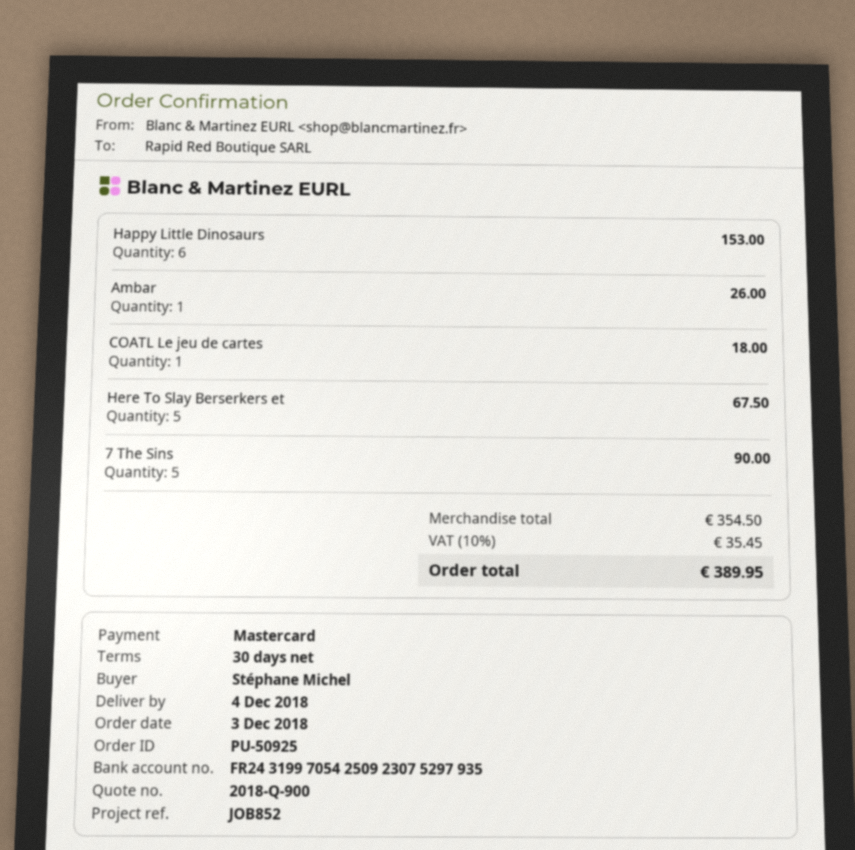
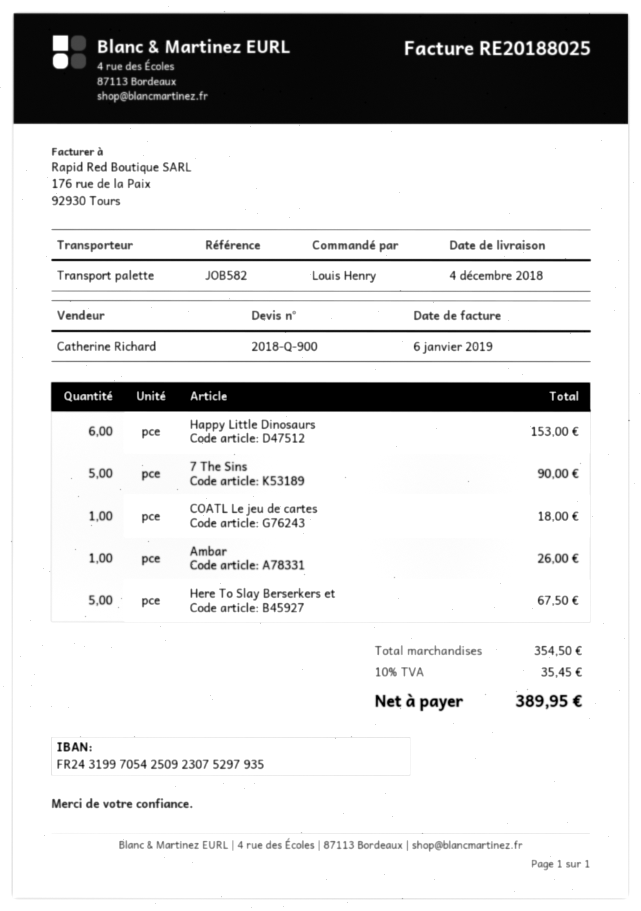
reference: JOB852 -> JOB582
ordered by: Stéphane Michel -> Louis Henry

